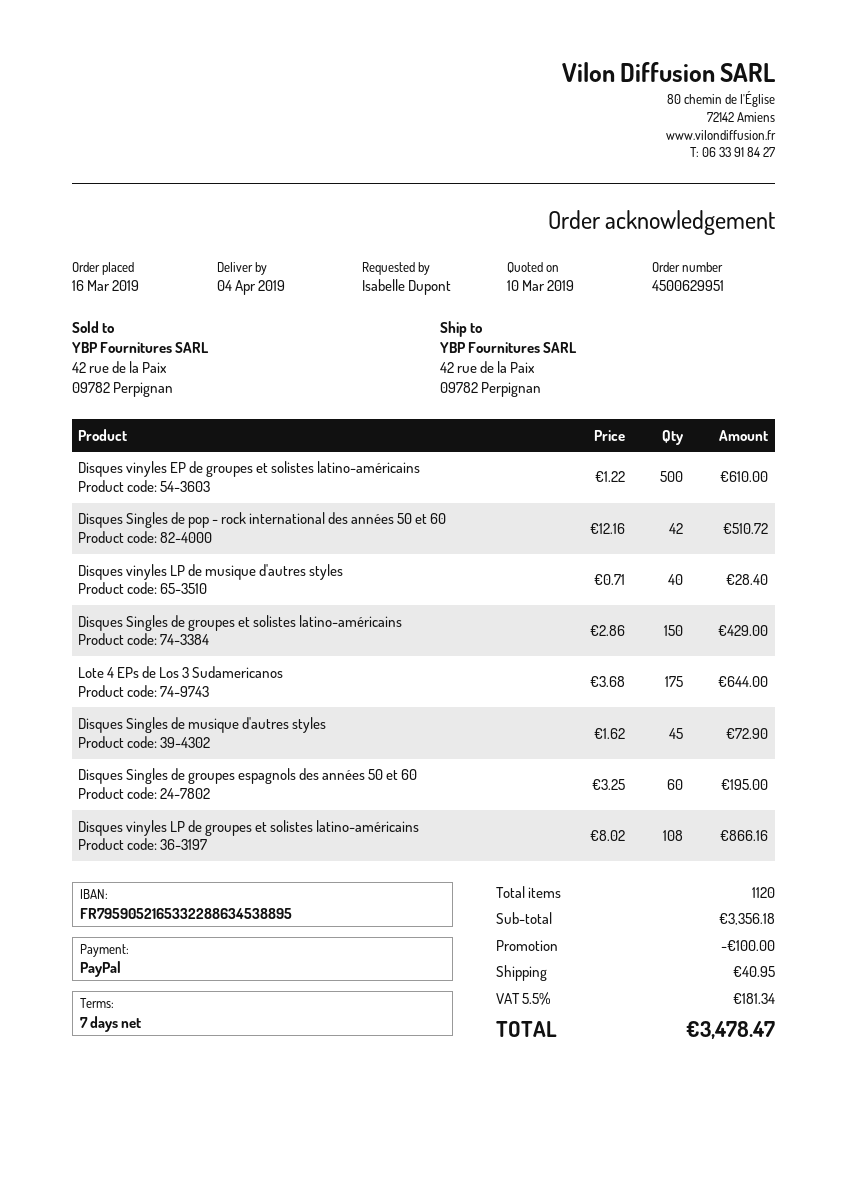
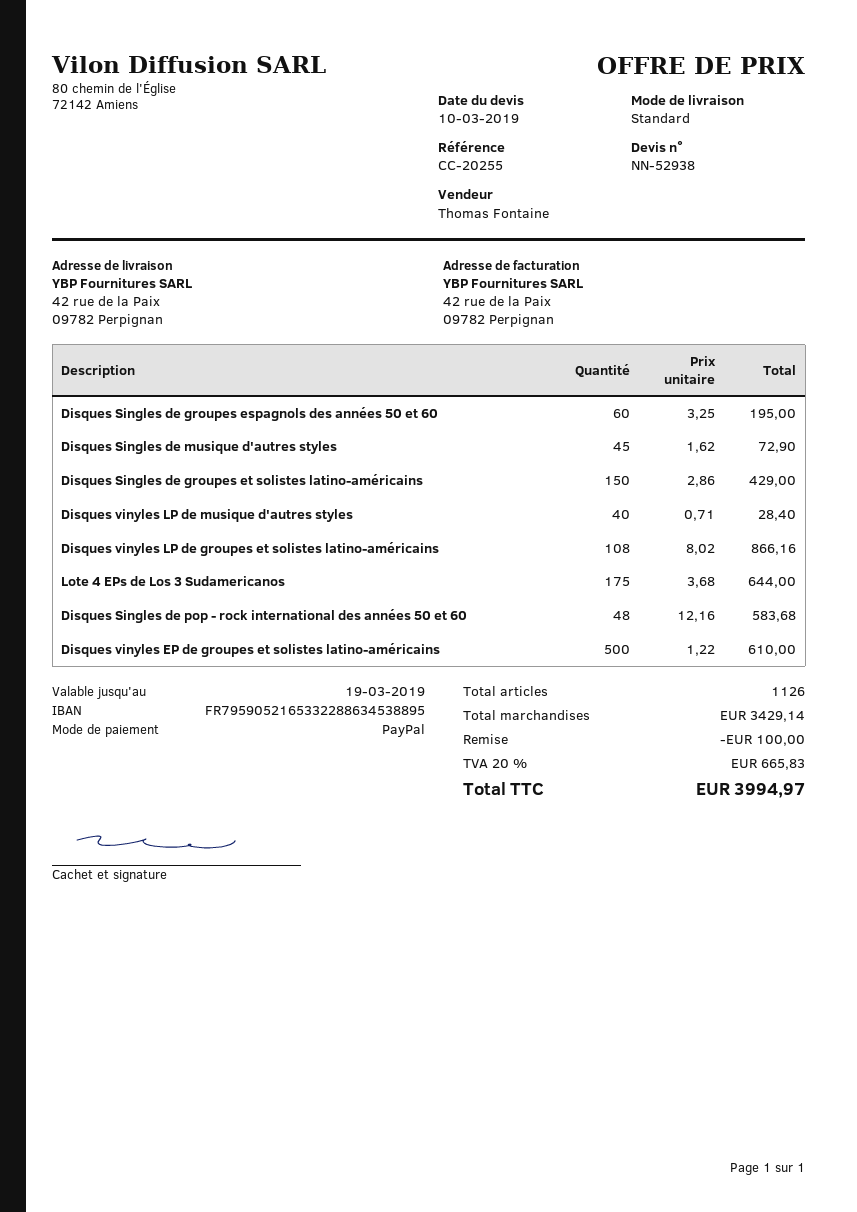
Disques Singles de pop - rock international des années 50 et 60: 42 x 12.16 = 510.72 -> 48 x 12.16 = 583.68
total quantity: 1120 -> 1126
subtotal: 3356.18 -> 3429.14
shipping: 40.95 -> none
tax: 5.5% = 181.34 -> 20% = 665.83
total: 3478.47 -> 3994.97

